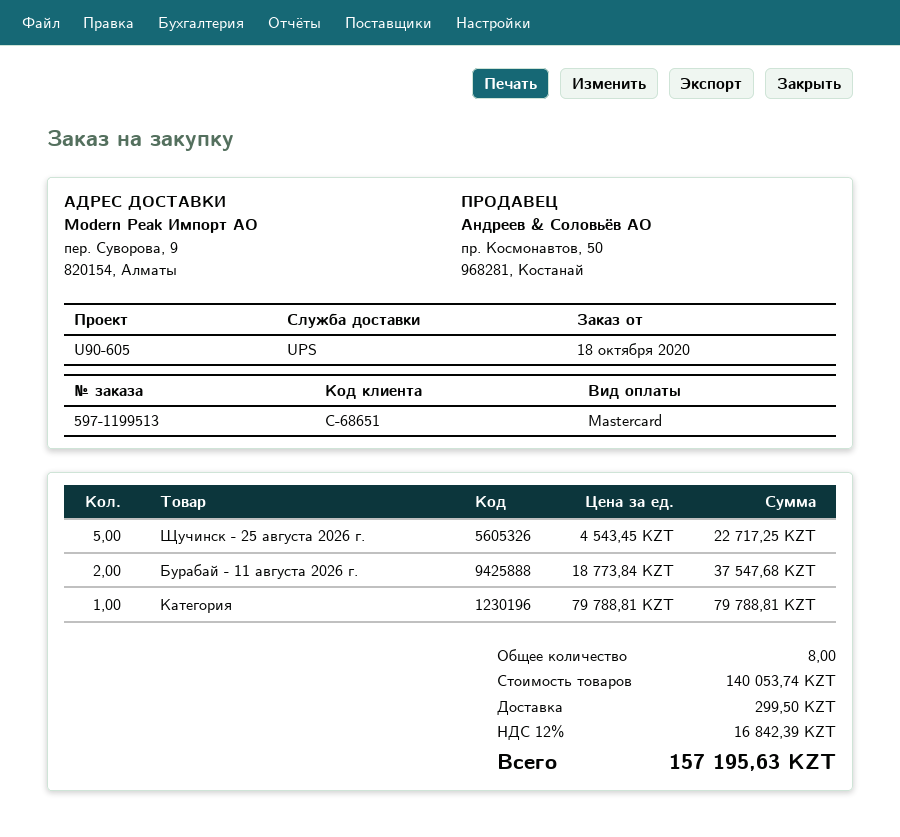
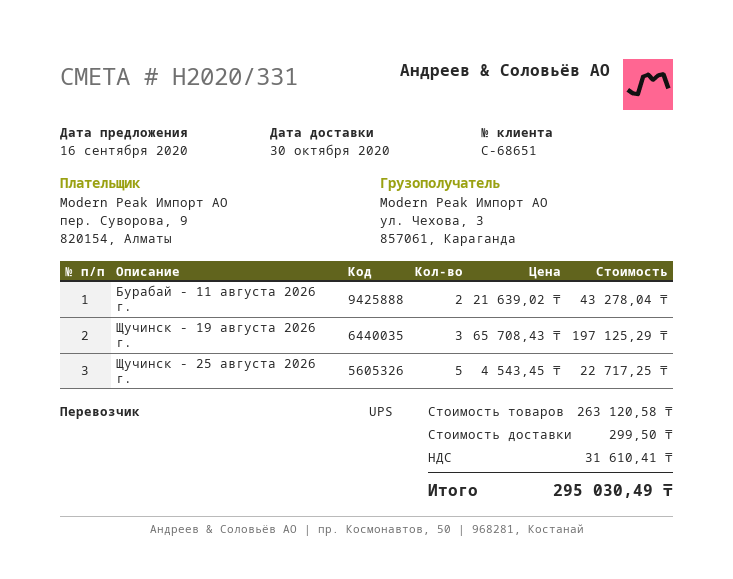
ship to: пер. Суворова, 9, 820154, Алматы -> ул. Чехова, 3, 857061, Караганда
Бурабай - 11 августа 2026 г.: 2 x 18773.84 = 37547.68 -> 2 x 21639.02 = 43278.04
Категория: 1 x 79788.81 = 79788.81 -> none
Щучинск - 19 августа 2026 г.: none -> 3 x 65708.43 = 197125.29
subtotal: 140053.74 -> 263120.58
tax: 16842.39 -> 31610.41
total: 157195.63 -> 295030.49

